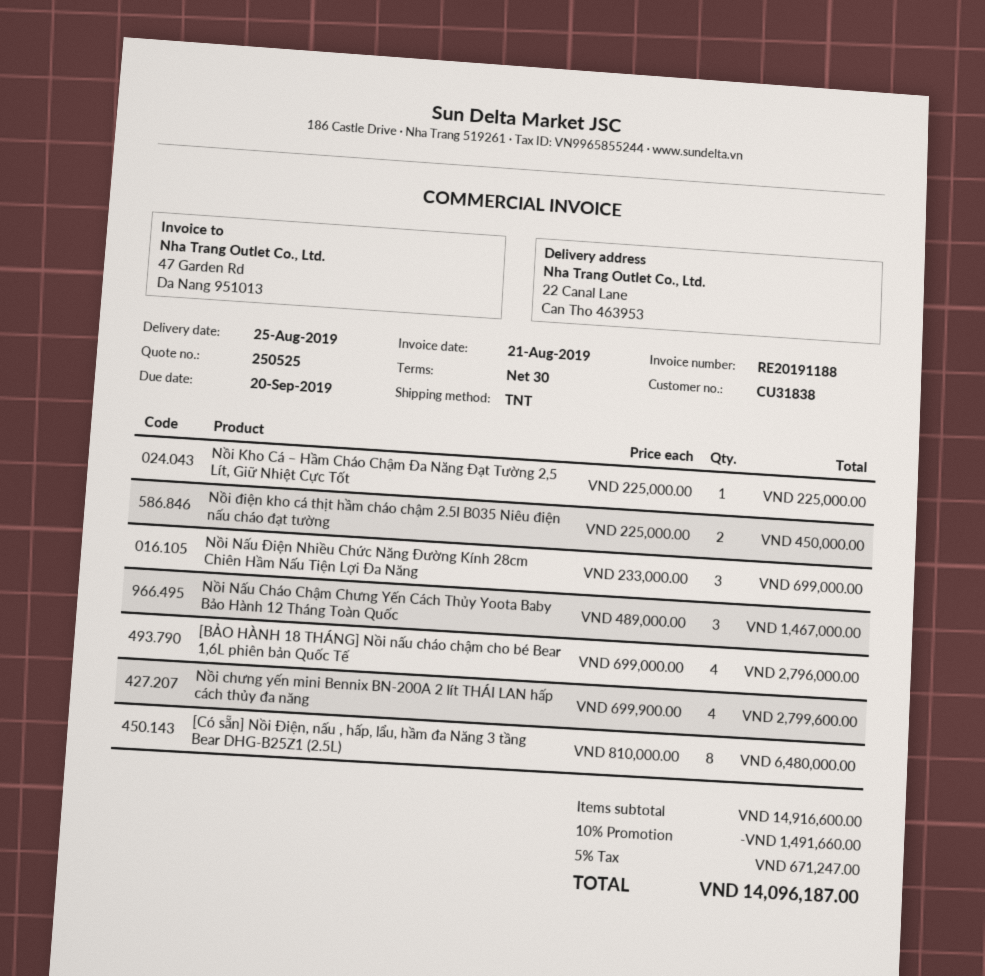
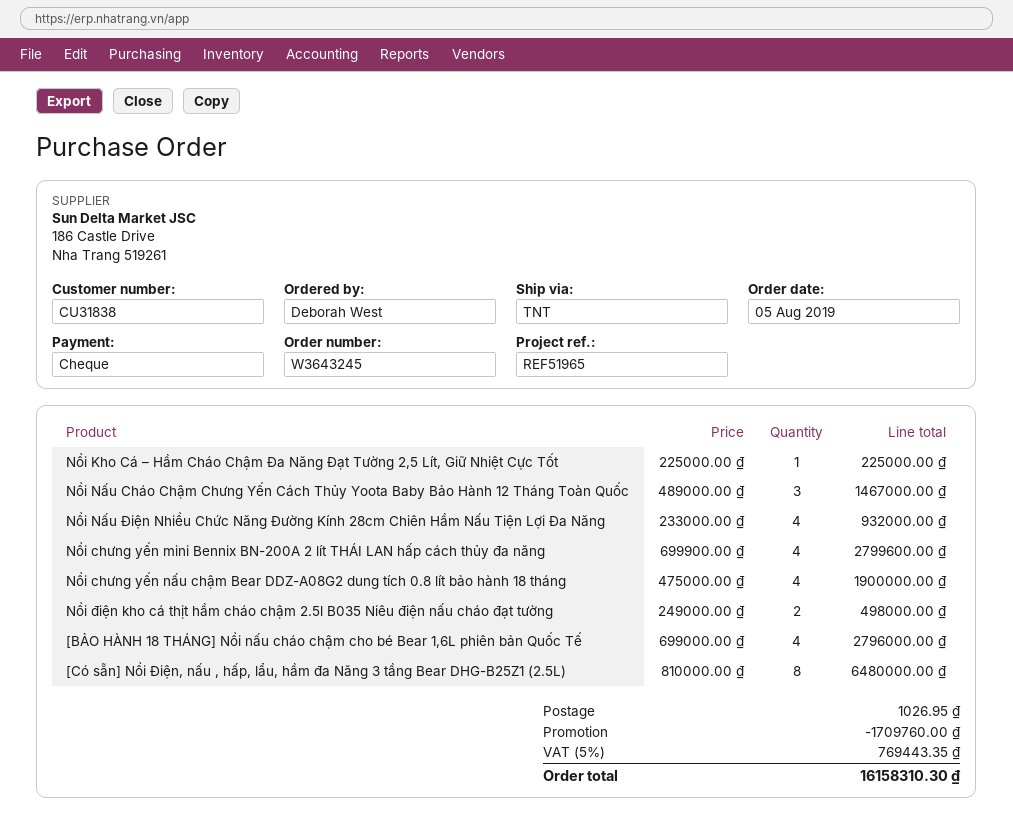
Nồi điện kho cá thịt hầm cháo chậm 2.5l B035 Niêu điện nấu cháo đạt tường: 2 x 225000.00 = 450000.00 -> 2 x 249000.00 = 498000.00
Nồi Nấu Điện Nhiều Chức Năng Đường Kính 28cm Chiên Hầm Nấu Tiện Lợi Đa Năng: 3 x 233000.00 = 699000.00 -> 4 x 233000.00 = 932000.00
Nồi chưng yến nấu chậm Bear DDZ-A08G2 dung tích 0.8 lít bảo hành 18 tháng: none -> 4 x 475000.00 = 1900000.00
discount: 1491660.00 -> 1709760.00
shipping: none -> 1026.95
tax: 5% = 671247.00 -> 5% = 769443.35
total: 14096187.00 -> 16158310.30

